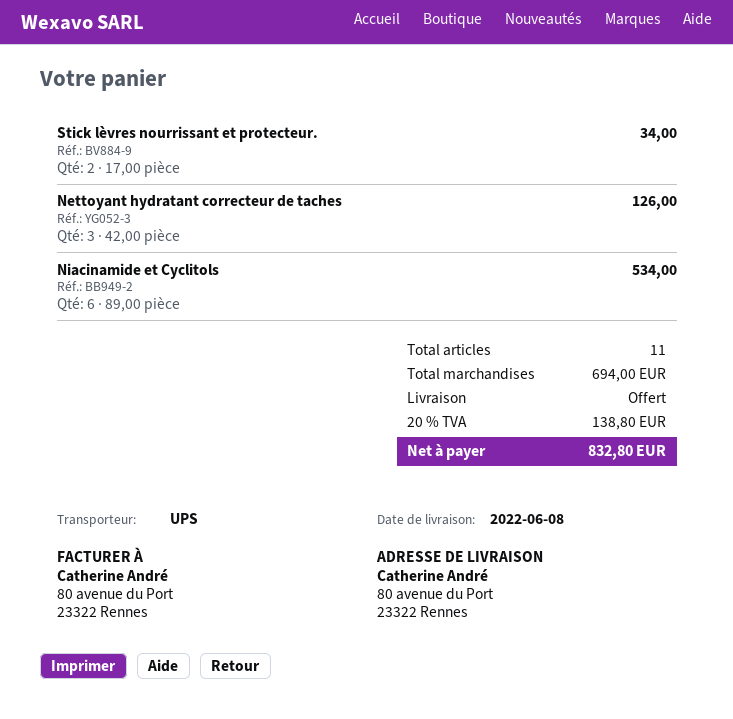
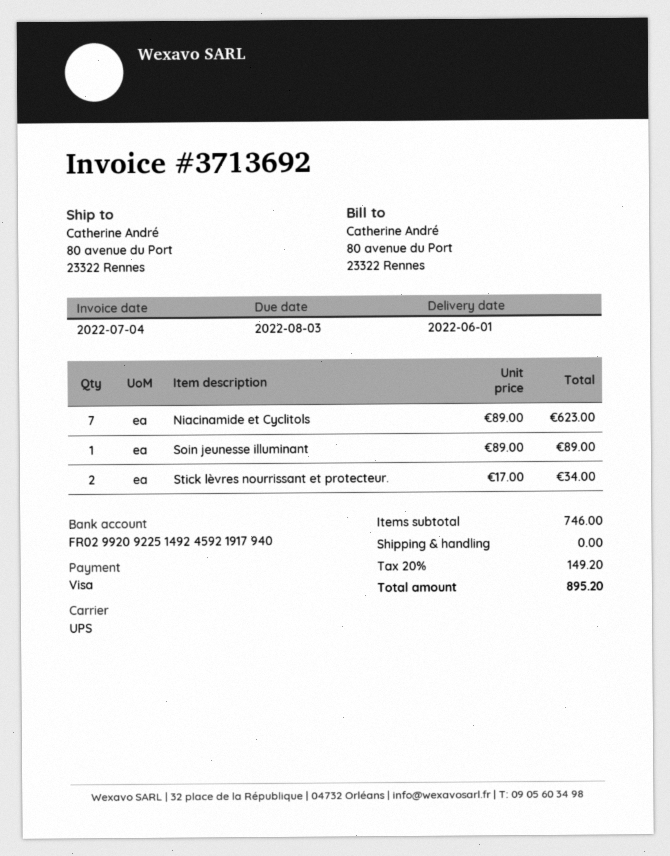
delivery date: 2022-06-08 -> 2022-06-01
Nettoyant hydratant correcteur de taches: 3 x 42.00 = 126.00 -> none
Niacinamide et Cyclitols: 6 x 89.00 = 534.00 -> 7 x 89.00 = 623.00
Soin jeunesse illuminant: none -> 1 x 89.00 = 89.00
subtotal: 694.00 -> 746.00
tax: 20% = 138.80 -> 20% = 149.20
total: 832.80 -> 895.20

